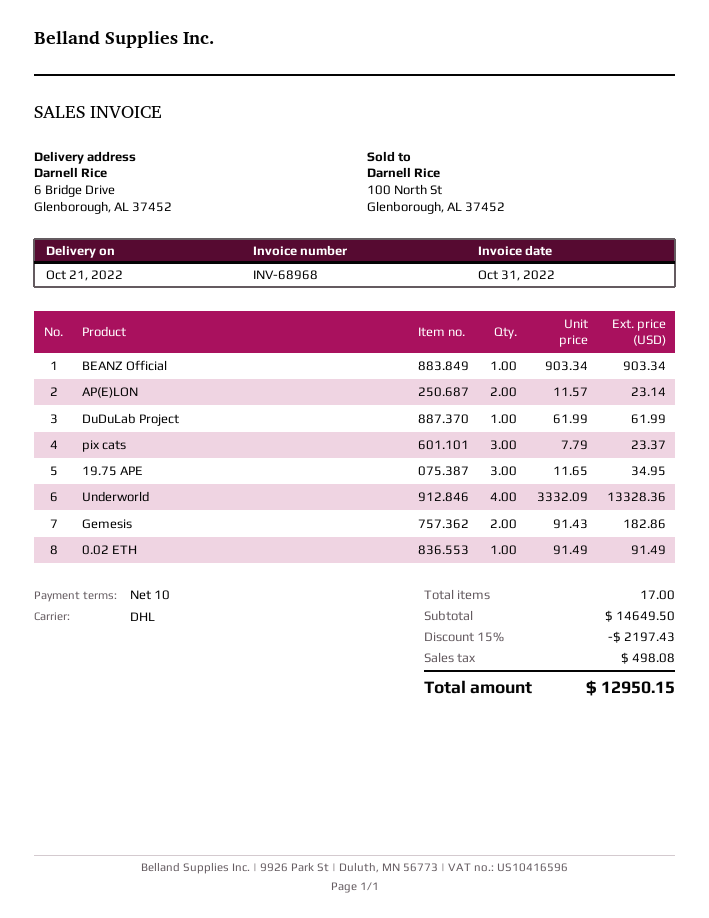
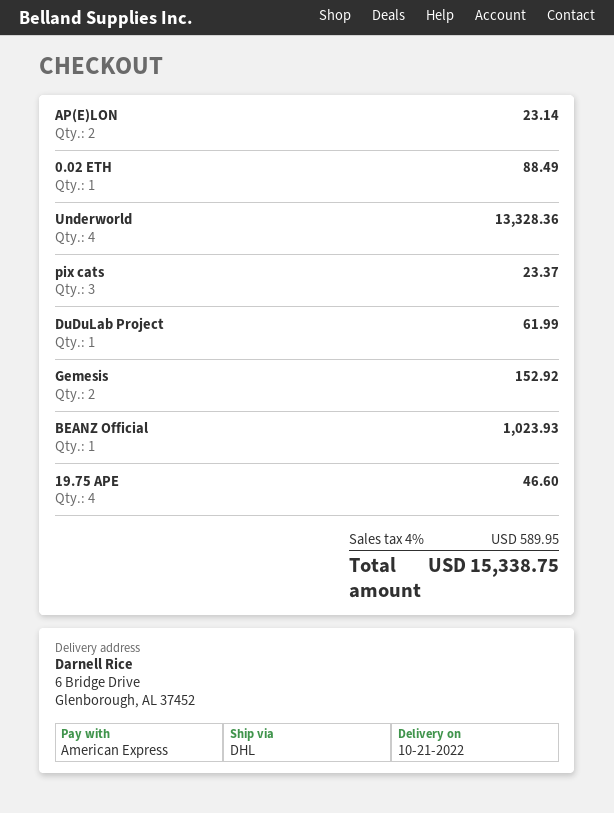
BEANZ Official: 1 for 903.34 -> 1 for 1023.93
19.75 APE: 3 for 34.95 -> 4 for 46.60
Gemesis: 2 for 182.86 -> 2 for 152.92
0.02 ETH: 1 for 91.49 -> 1 for 88.49
discount: 15% = 2197.43 -> none
tax: 498.08 -> 589.95
total: 12950.15 -> 15338.75

